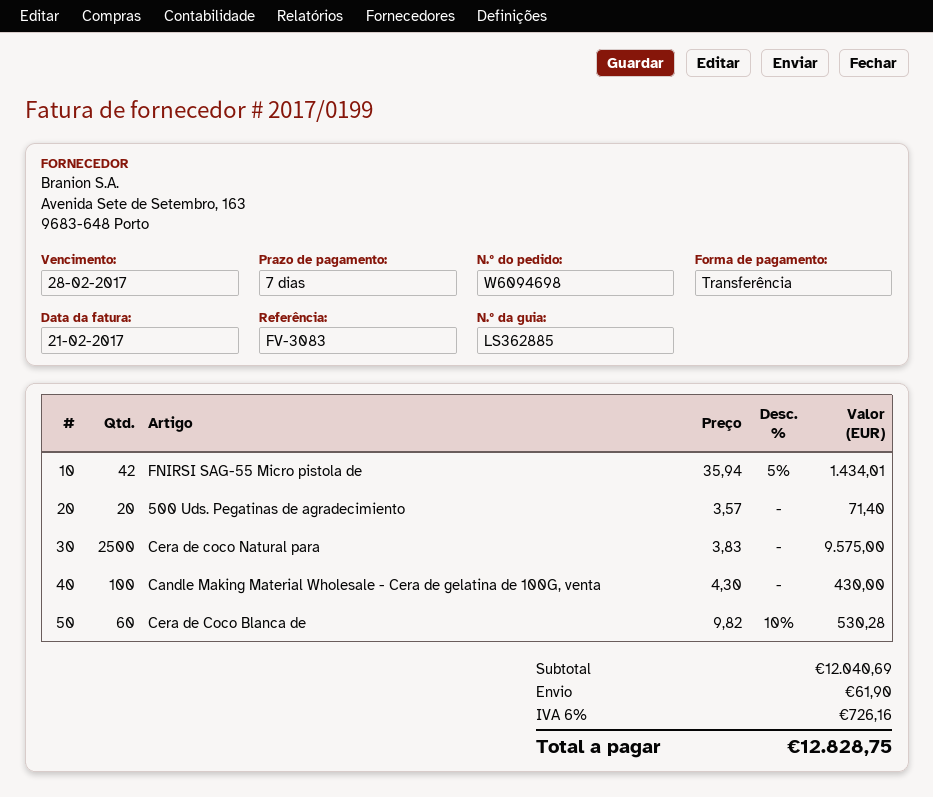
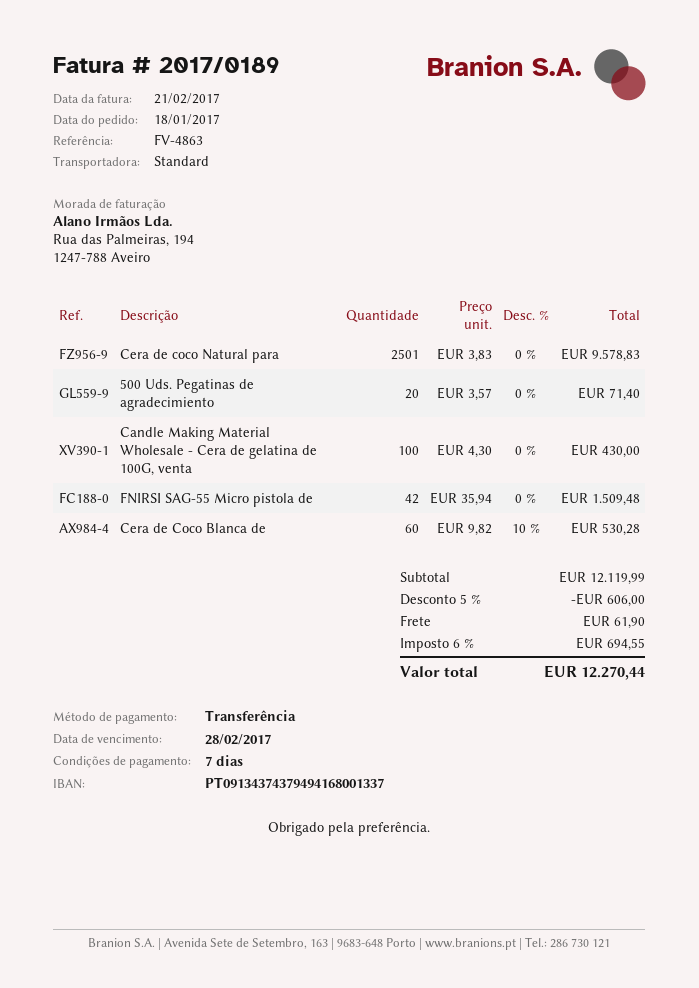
invoice number: 2017/0199 -> 2017/0189
reference: FV-3083 -> FV-4863
FNIRSI SAG-55 Micro pistola de: 42 x 35.94 - 5% = 1434.01 -> 42 x 35.94 = 1509.48
Cera de coco Natural para: 2500 x 3.83 = 9575.00 -> 2501 x 3.83 = 9578.83
subtotal: 12040.69 -> 12119.99
discount: none -> 5% = 606.00
tax: 6% = 726.16 -> 6% = 694.55
total: 12828.75 -> 12270.44

